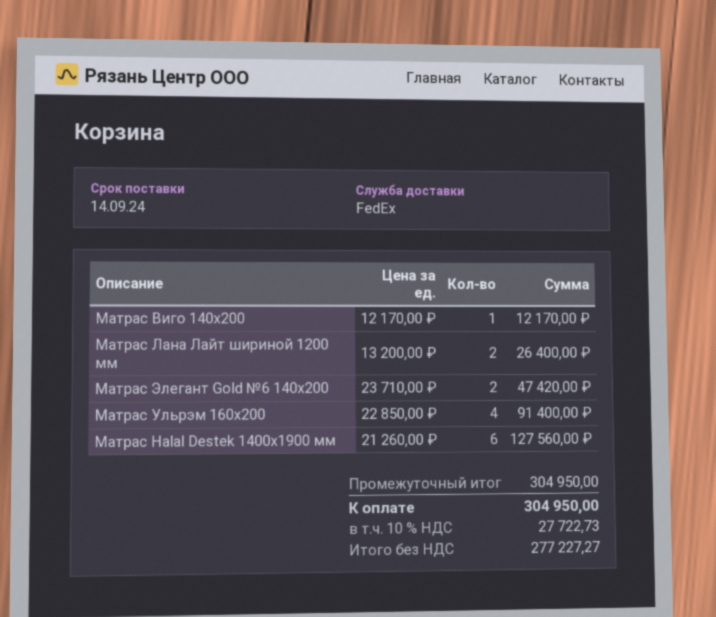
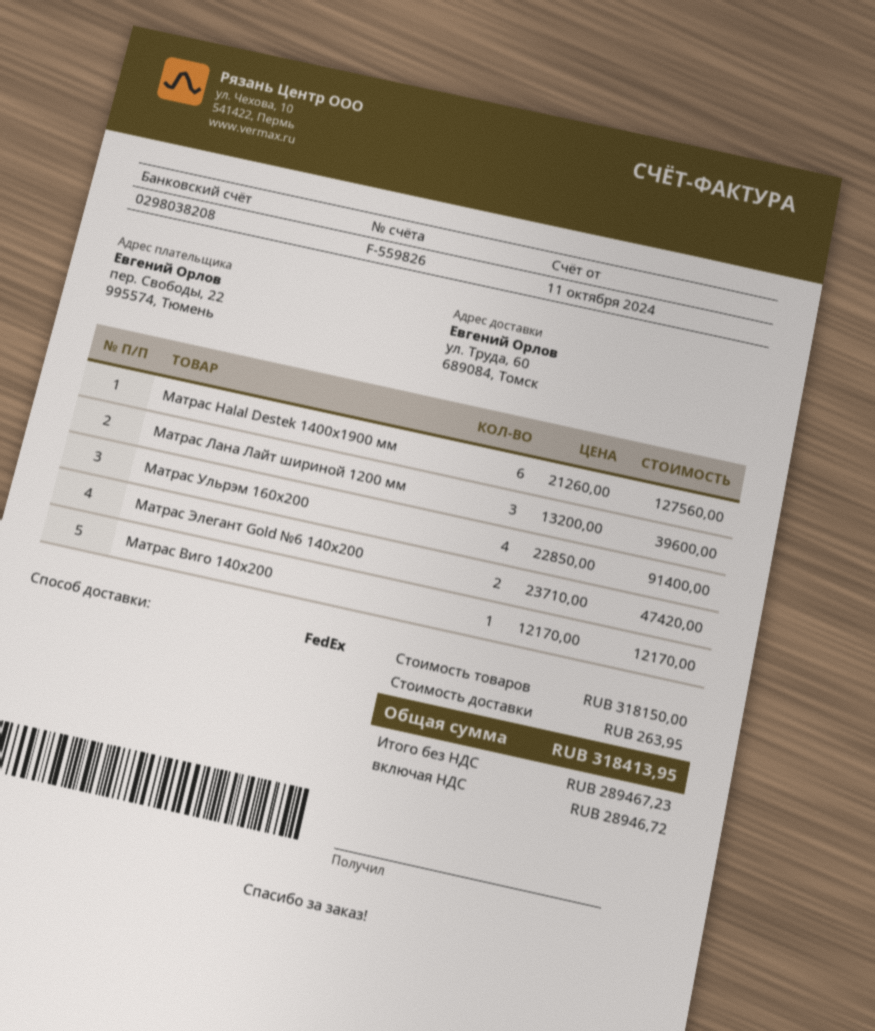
Матрас Лана Лайт шириной 1200 мм: 2 x 13200.00 = 26400.00 -> 3 x 13200.00 = 39600.00
subtotal: 304950.00 -> 318150.00
shipping: none -> 263.95
net: 277227.27 -> 289467.23
tax: 27722.73 -> 28946.72
total: 304950.00 -> 318413.95

